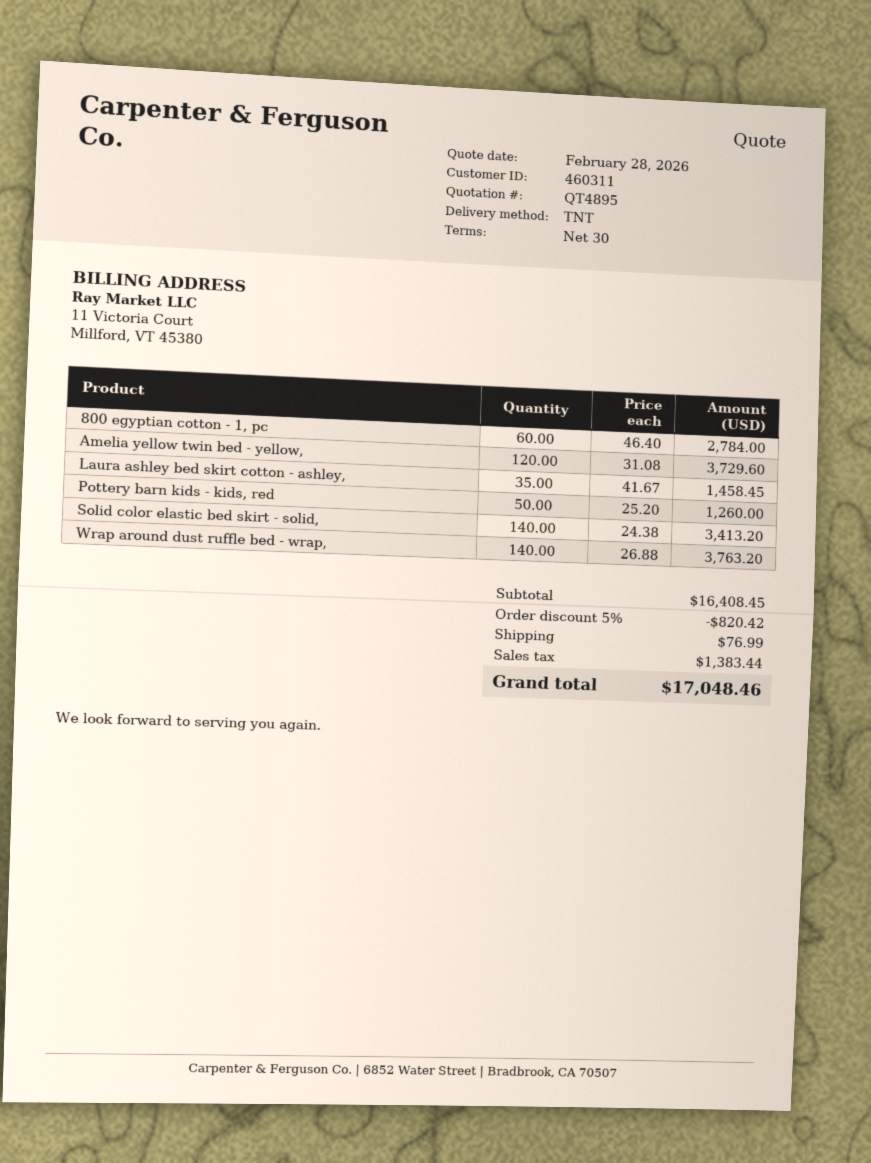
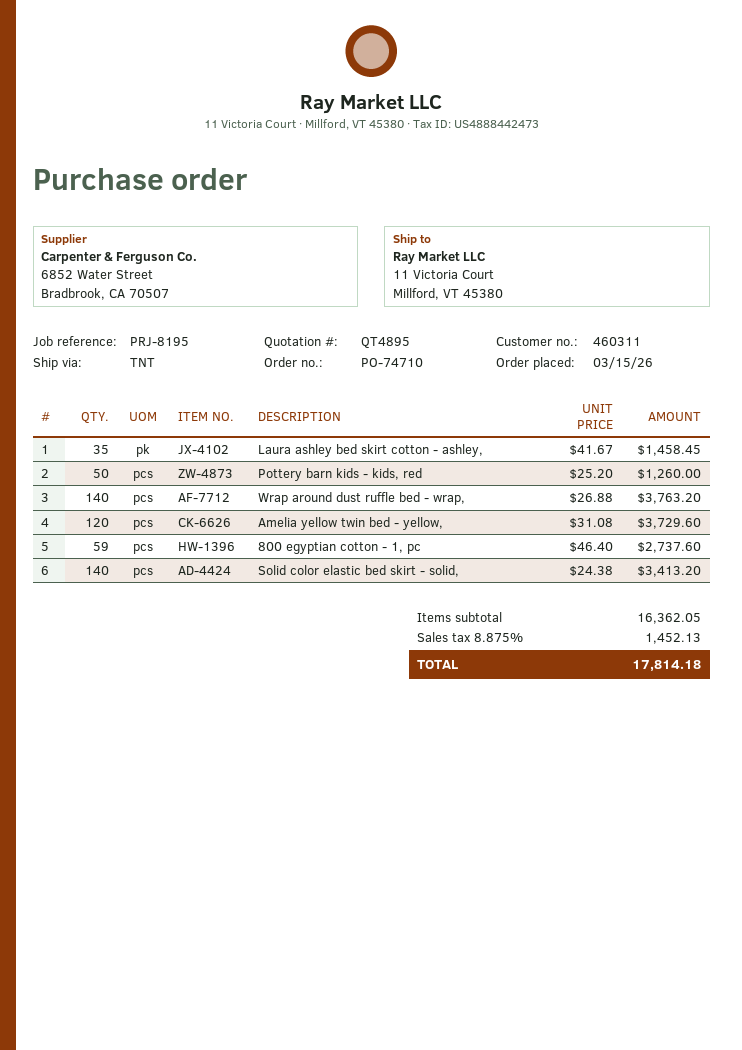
800 egyptian cotton - 1, pc: 60 x 46.40 = 2784.00 -> 59 x 46.40 = 2737.60
subtotal: 16408.45 -> 16362.05
discount: 5% = 820.42 -> none
shipping: 76.99 -> none
tax: 1383.44 -> 1452.13
total: 17048.46 -> 17814.18

